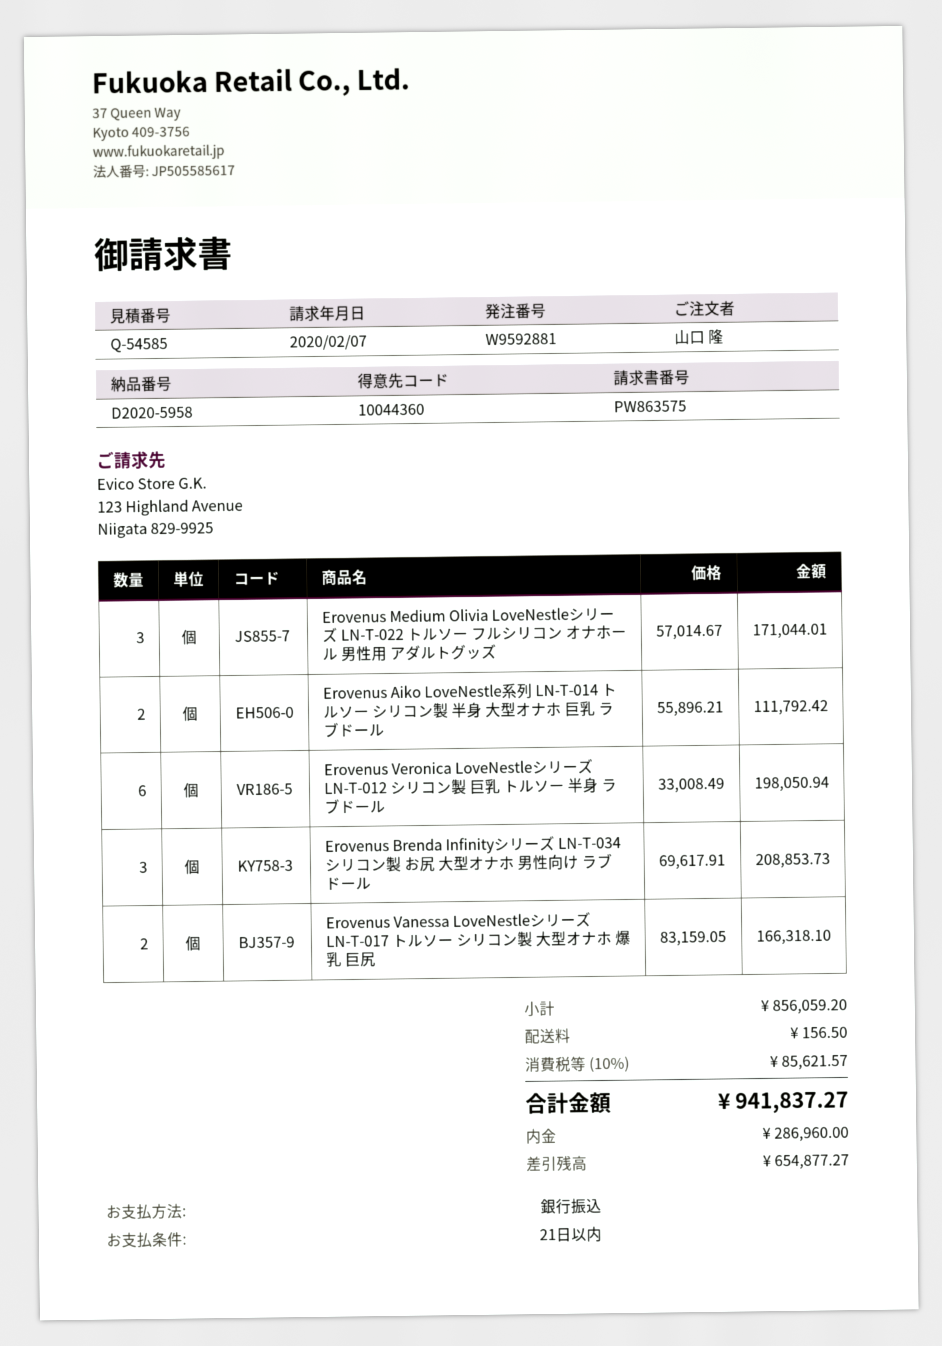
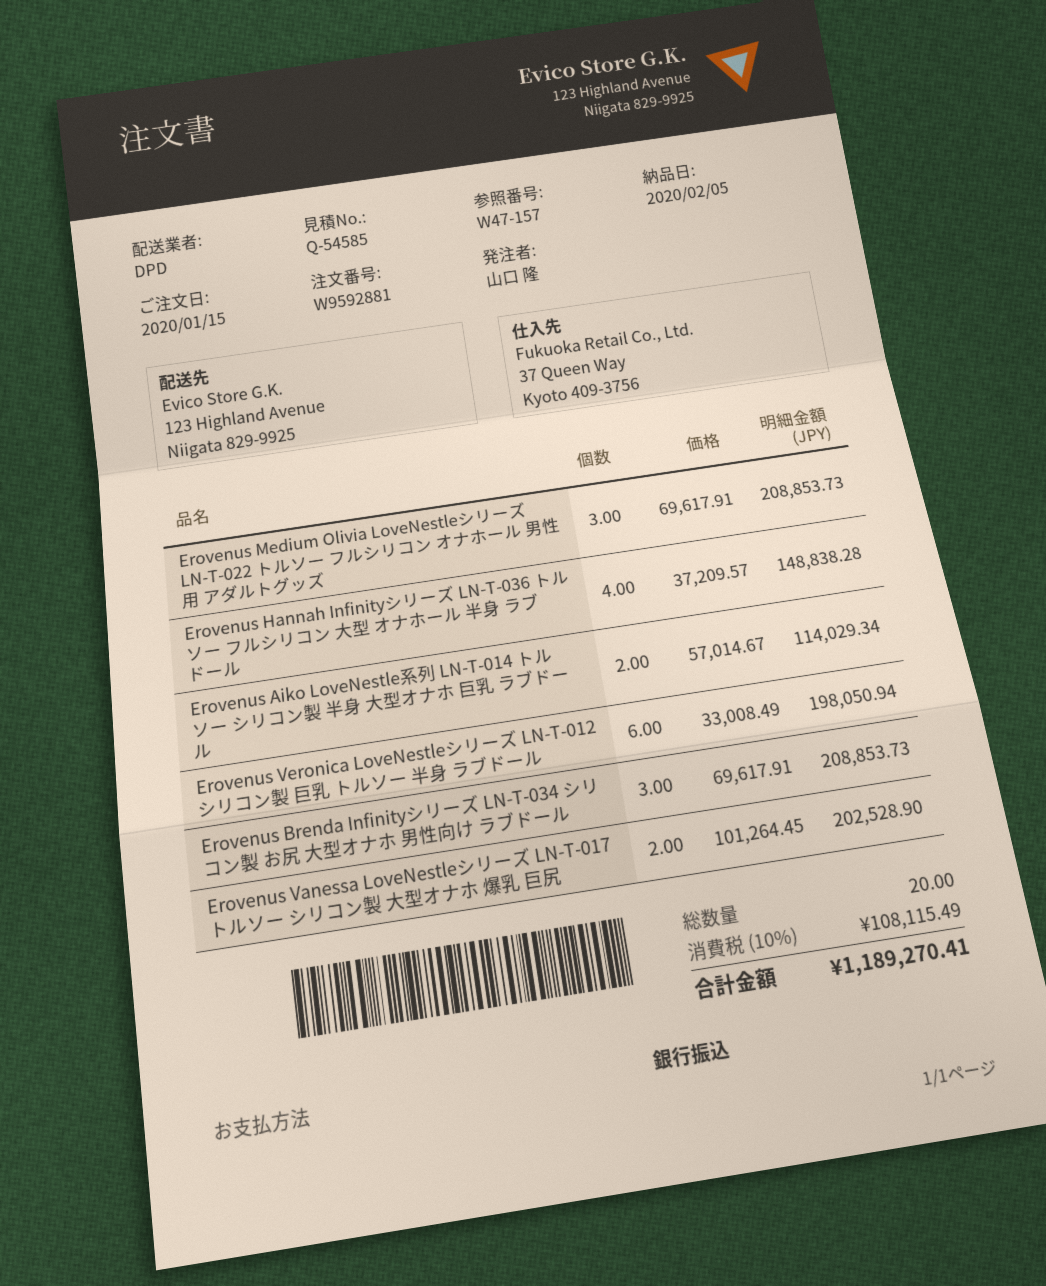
Erovenus Medium Olivia LoveNestleシリーズ LN-T-022 トルソー フルシリコン オナホール 男性用 アダルトグッズ: 3 x 57014.67 = 171044.01 -> 3 x 69617.91 = 208853.73
Erovenus Aiko LoveNestle系列 LN-T-014 トルソー シリコン製 半身 大型オナホ 巨乳 ラブドール: 2 x 55896.21 = 111792.42 -> 2 x 57014.67 = 114029.34
Erovenus Vanessa LoveNestleシリーズ LN-T-017 トルソー シリコン製 大型オナホ 爆乳 巨尻: 2 x 83159.05 = 166318.10 -> 2 x 101264.45 = 202528.90
Erovenus Hannah Infinityシリーズ LN-T-036 トルソー フルシリコン 大型 オナホール 半身 ラブドール: none -> 4 x 37209.57 = 148838.28
shipping: 156.50 -> none
tax: 10% = 85621.57 -> 10% = 108115.49
total: 941837.27 -> 1189270.41

